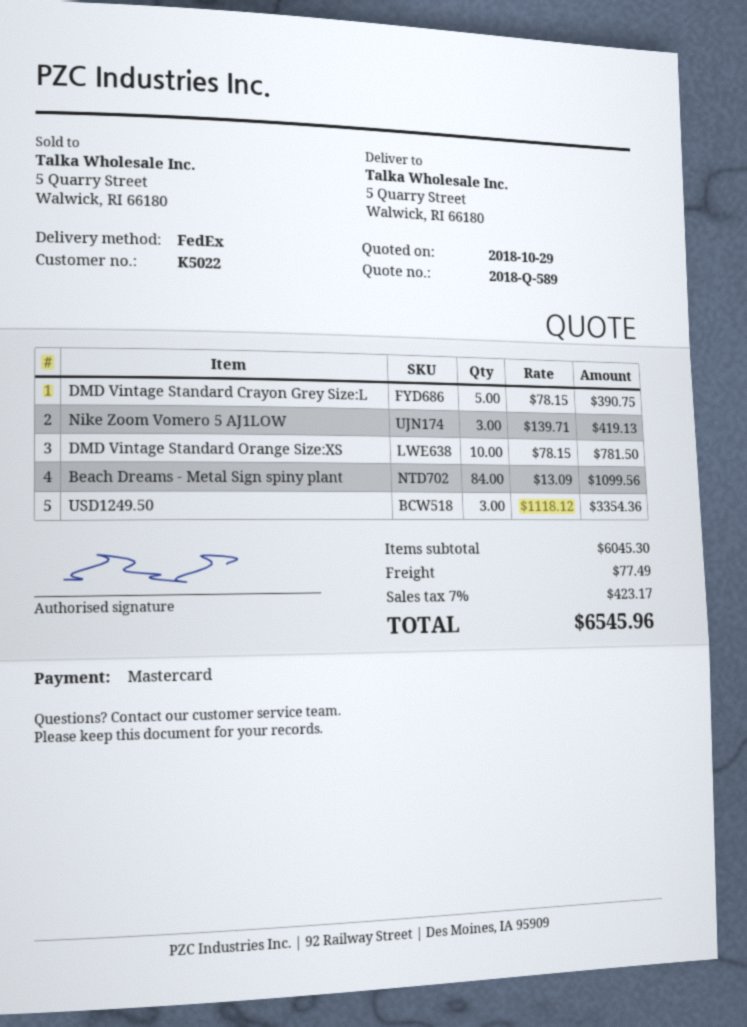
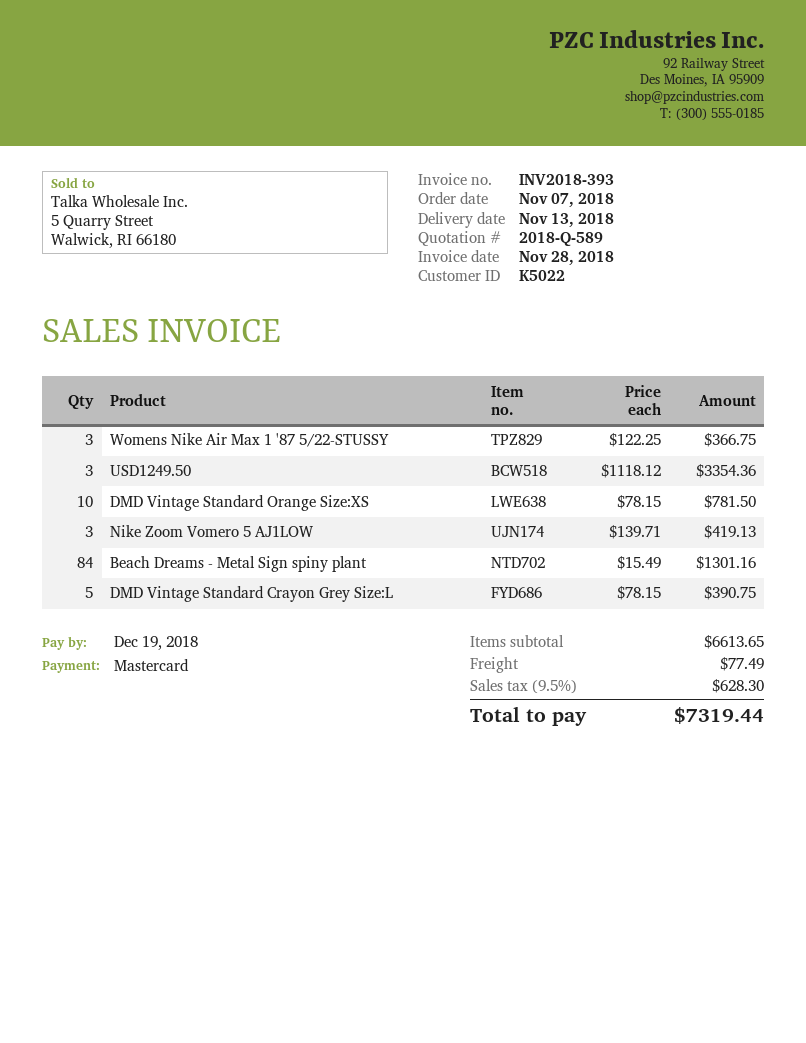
Beach Dreams - Metal Sign spiny plant: 84 x 13.09 = 1099.56 -> 84 x 15.49 = 1301.16
Womens Nike Air Max 1 '87 5/22-STUSSY: none -> 3 x 122.25 = 366.75
subtotal: 6045.30 -> 6613.65
tax: 7% = 423.17 -> 9.5% = 628.30
total: 6545.96 -> 7319.44

